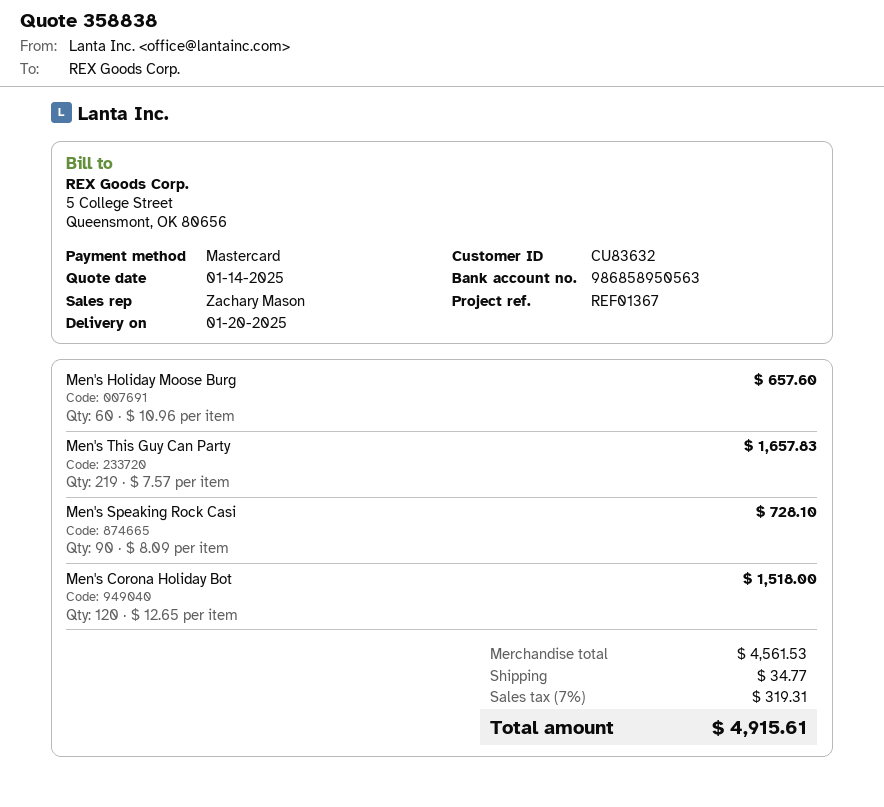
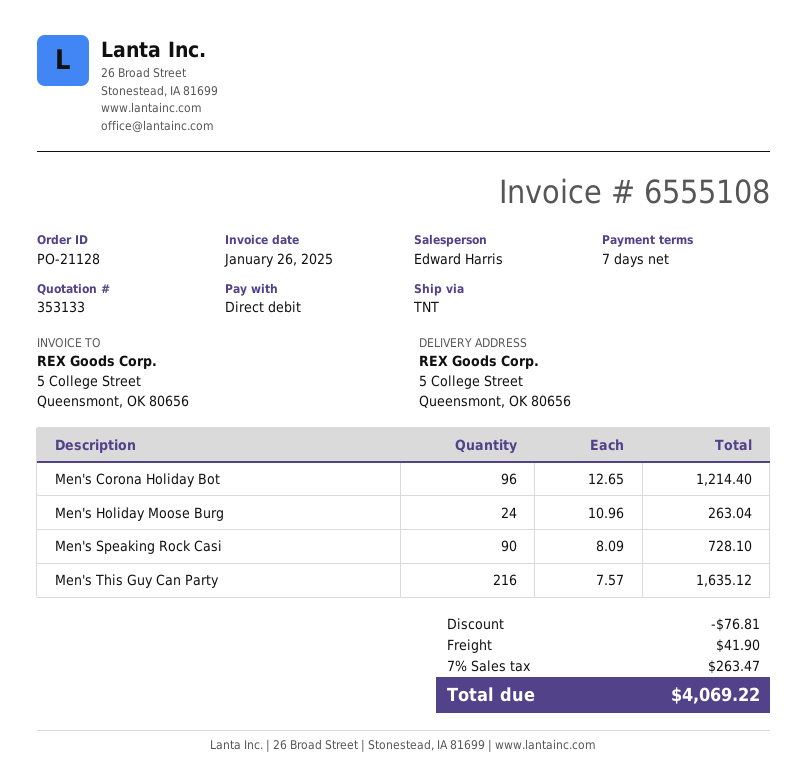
quote number: 358838 -> 353133
sales rep: Zachary Mason -> Edward Harris
payment method: Mastercard -> direct debit
Men's Holiday Moose Burg: 60 x 10.96 = 657.60 -> 24 x 10.96 = 263.04
Men's This Guy Can Party: 219 x 7.57 = 1657.83 -> 216 x 7.57 = 1635.12
Men's Corona Holiday Bot: 120 x 12.65 = 1518.00 -> 96 x 12.65 = 1214.40
discount: none -> 76.81
shipping: 34.77 -> 41.90
tax: 7% = 319.31 -> 7% = 263.47
total: 4915.61 -> 4069.22

